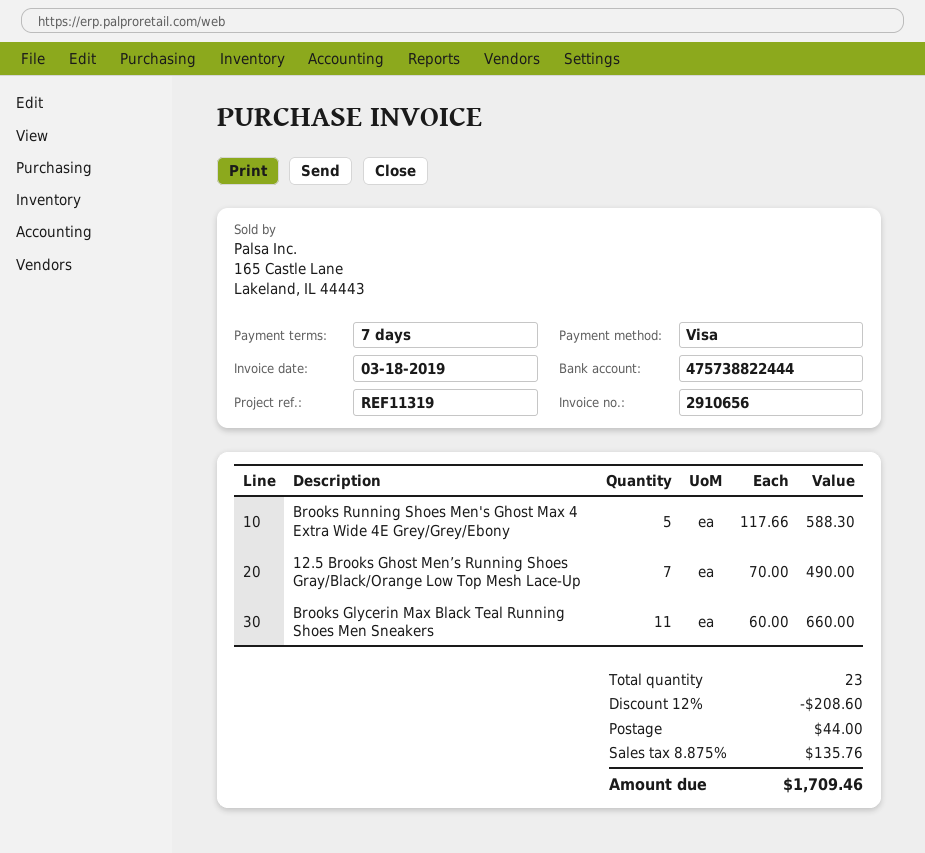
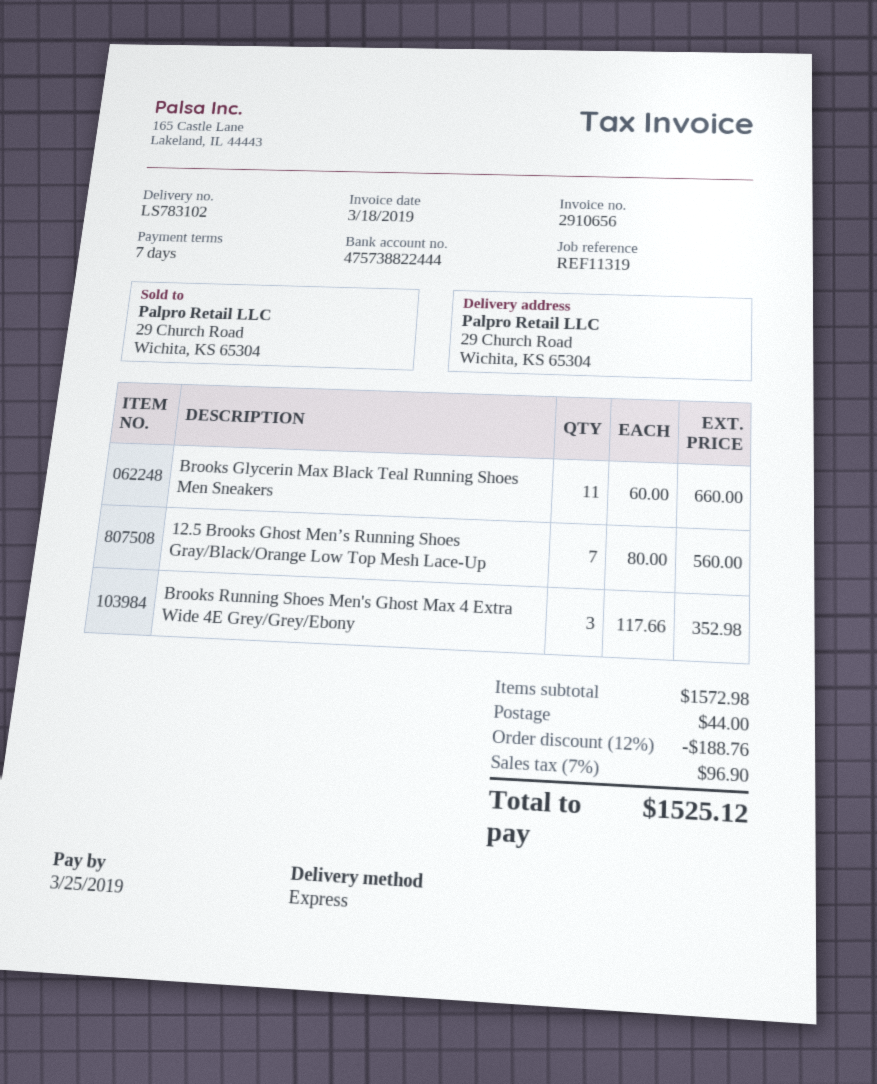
Brooks Running Shoes Men's Ghost Max 4 Extra Wide 4E Grey/Grey/Ebony: 5 x 117.66 = 588.30 -> 3 x 117.66 = 352.98
12.5 Brooks Ghost Men’s Running Shoes Gray/Black/Orange Low Top Mesh Lace-Up: 7 x 70.00 = 490.00 -> 7 x 80.00 = 560.00
discount: 12% = 208.60 -> 12% = 188.76
tax: 8.875% = 135.76 -> 7% = 96.90
total: 1709.46 -> 1525.12

